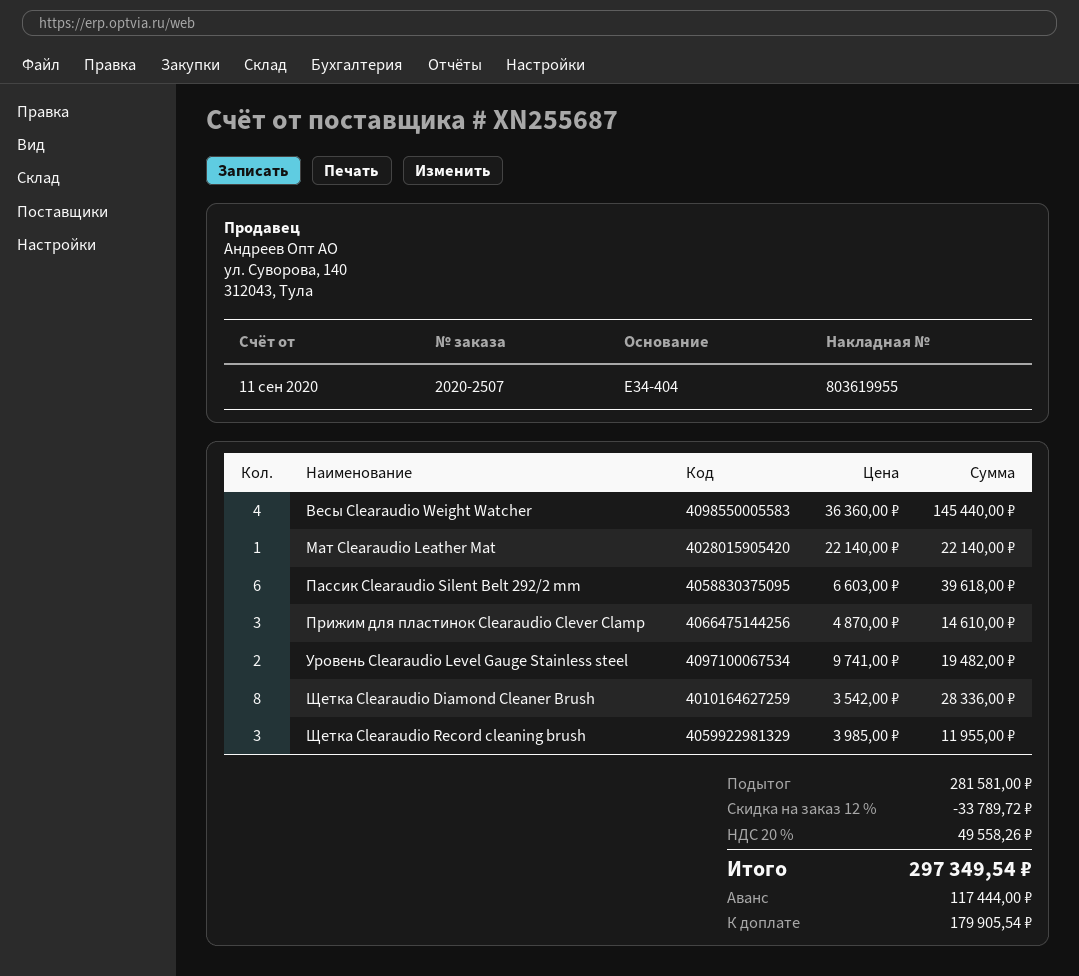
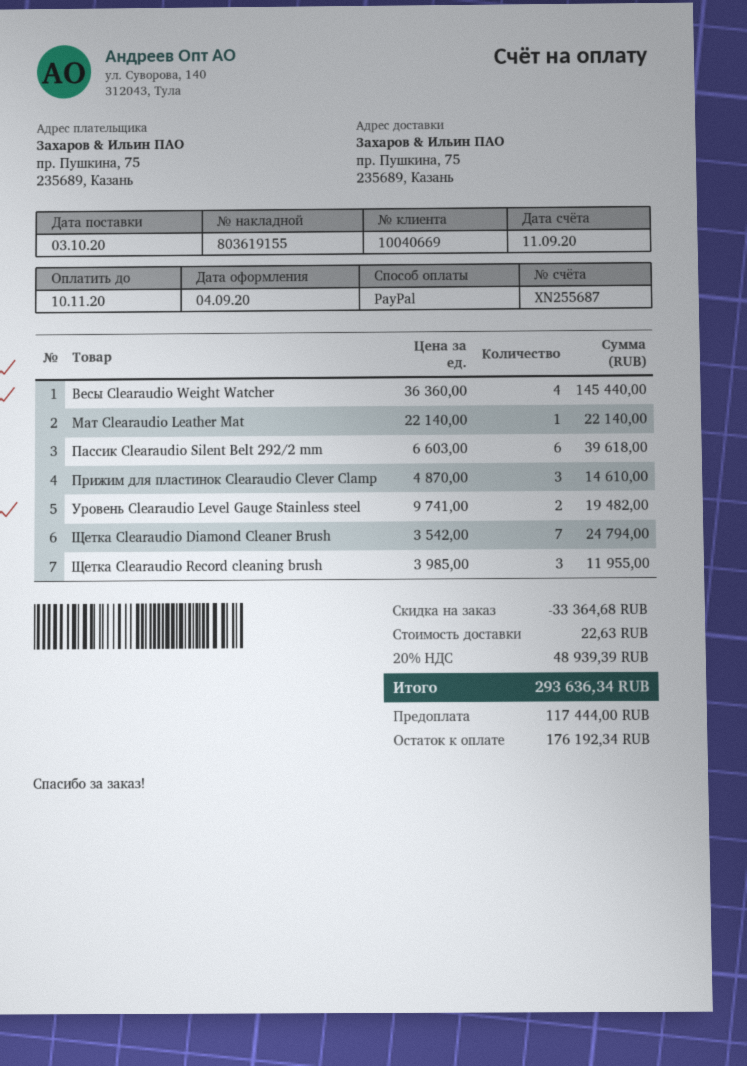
delivery note number: 803619955 -> 803619155
Щетка Clearaudio Diamond Cleaner Brush: 8 x 3542.00 = 28336.00 -> 7 x 3542.00 = 24794.00
discount: 33789.72 -> 33364.68
shipping: none -> 22.63
tax: 20% = 49558.26 -> 20% = 48939.39
total: 297349.54 -> 293636.34
balance: 179905.54 -> 176192.34

